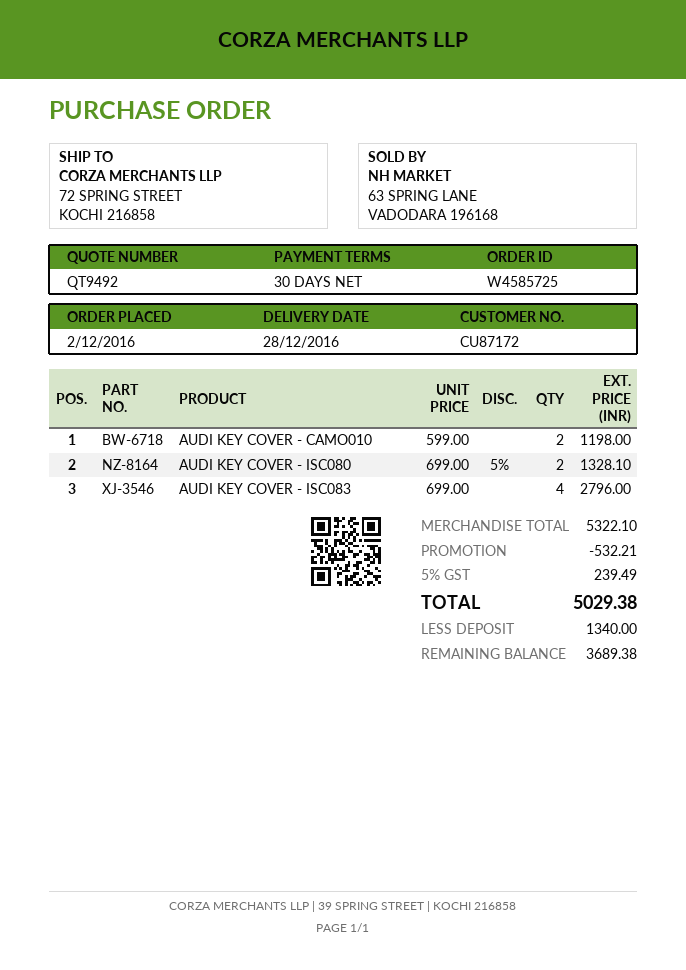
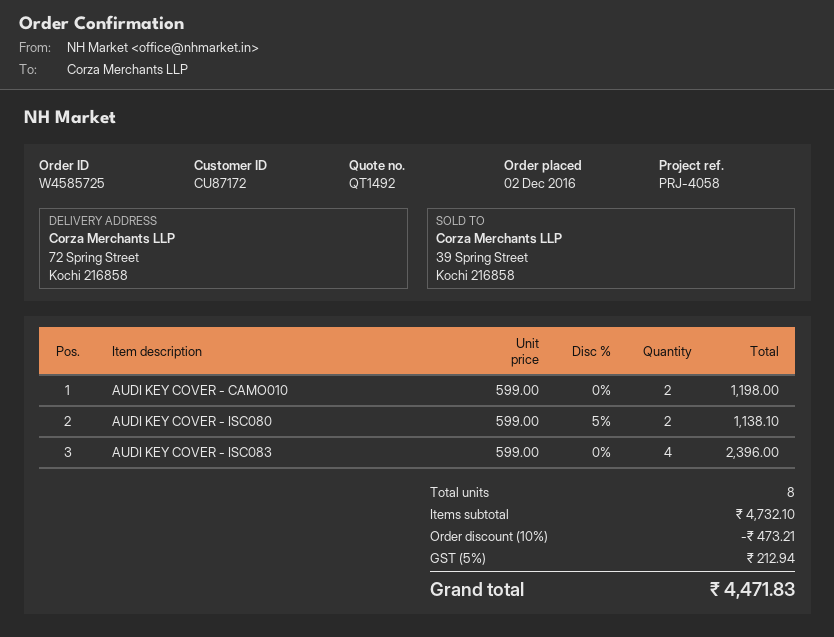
quote number: QT9492 -> QT1492
AUDI KEY COVER - ISC080: 2 x 699.00 - 5% = 1328.10 -> 2 x 599.00 - 5% = 1138.10
AUDI KEY COVER - ISC083: 4 x 699.00 = 2796.00 -> 4 x 599.00 = 2396.00
subtotal: 5322.10 -> 4732.10
discount: 532.21 -> 473.21
tax: 5% = 239.49 -> 5% = 212.94
total: 5029.38 -> 4471.83

